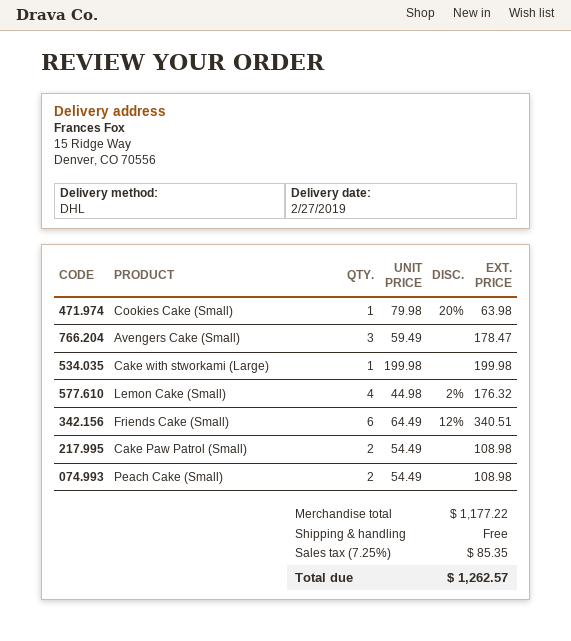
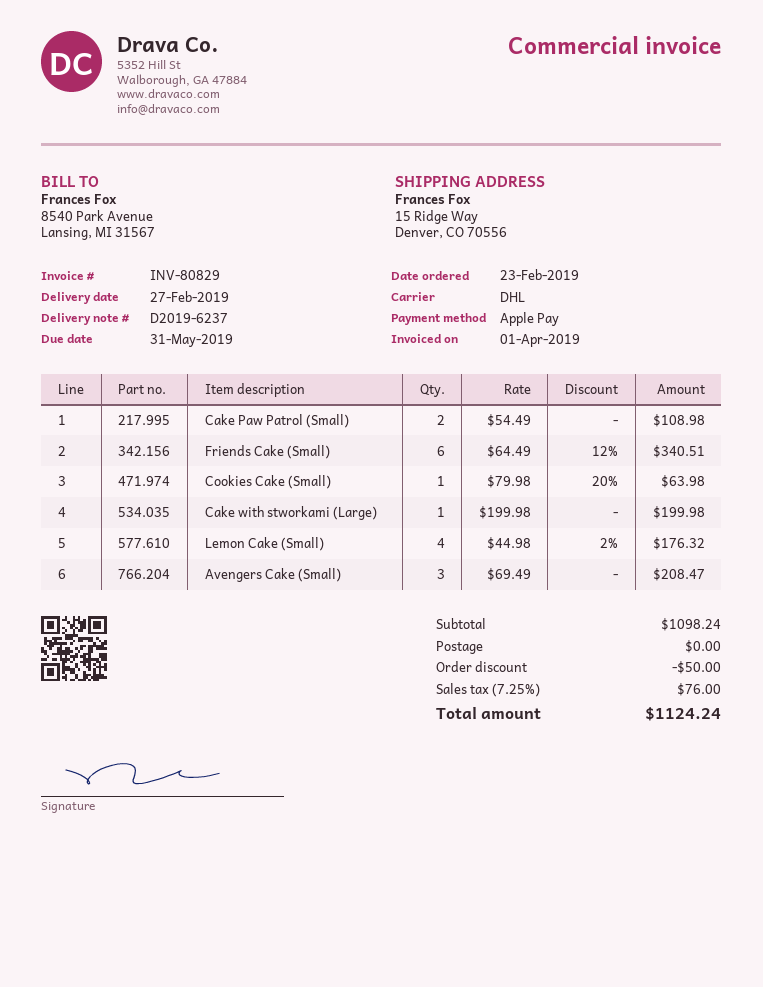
Avengers Cake (Small): 3 x 59.49 = 178.47 -> 3 x 69.49 = 208.47
Peach Cake (Small): 2 x 54.49 = 108.98 -> none
subtotal: 1177.22 -> 1098.24
discount: none -> 50.00
tax: 7.25% = 85.35 -> 7.25% = 76.00
total: 1262.57 -> 1124.24

